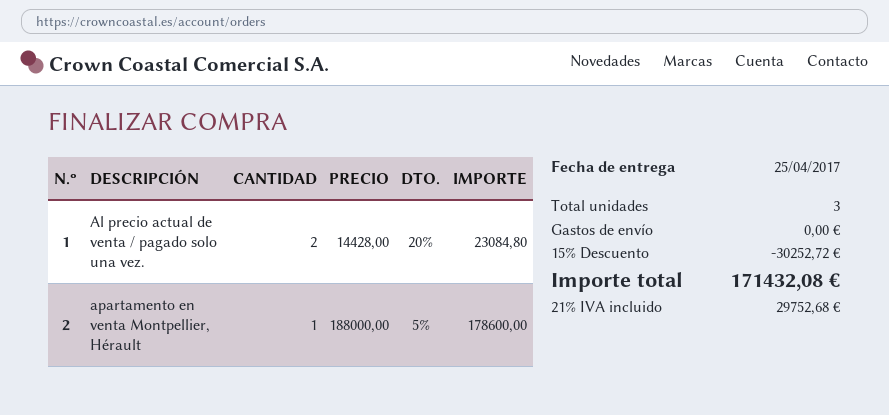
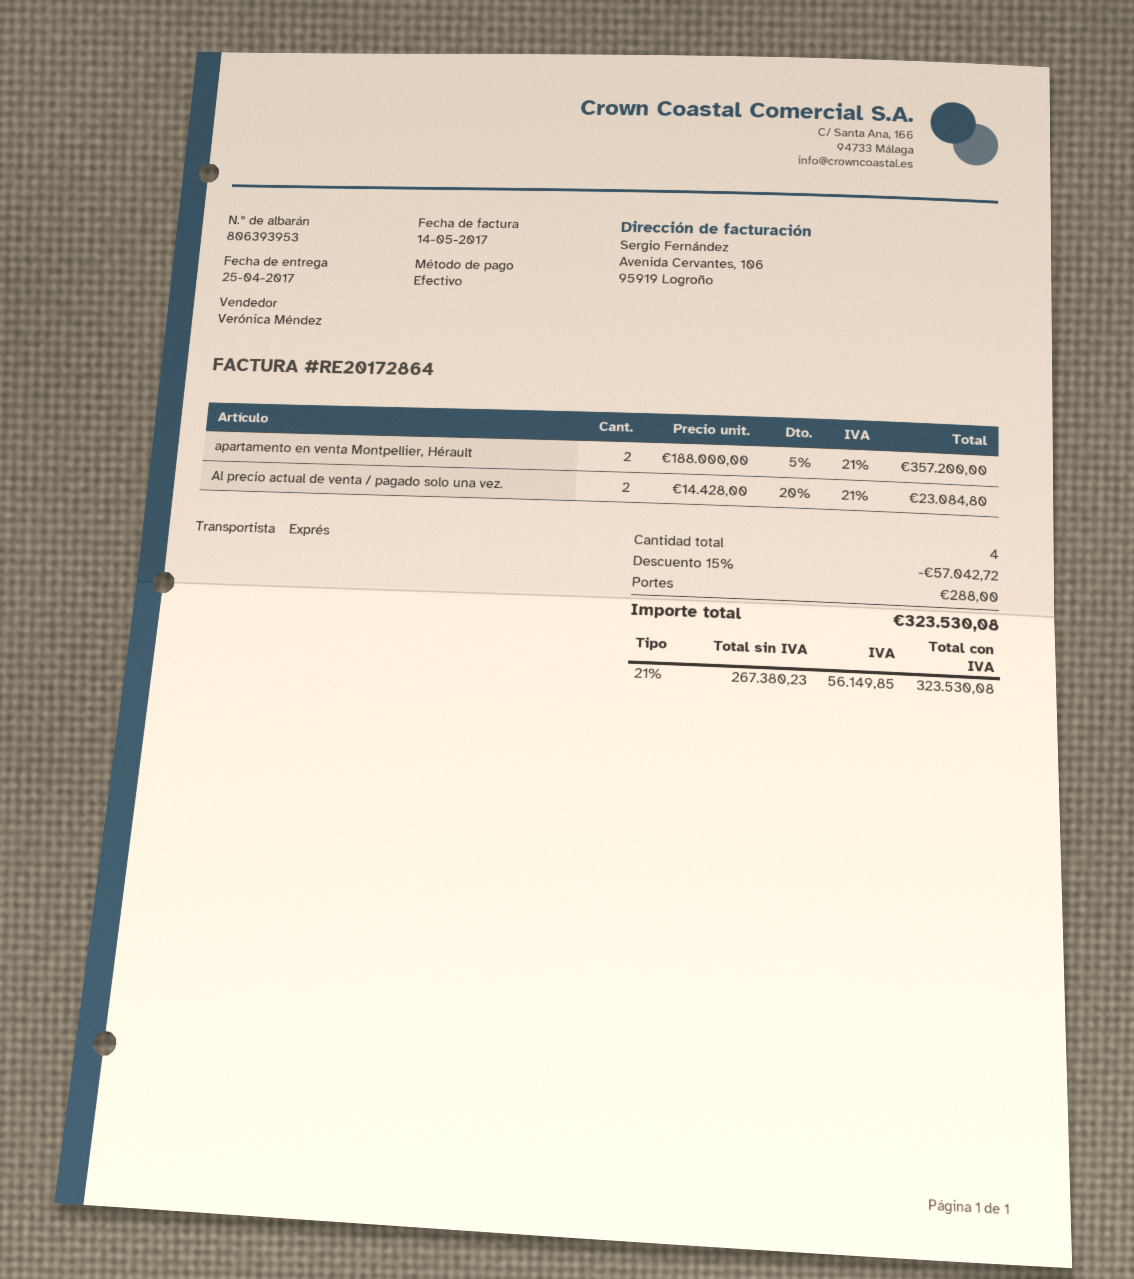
apartamento en venta Montpellier, Hérault: 1 x 188000.00 - 5% = 178600.00 -> 2 x 188000.00 - 5% = 357200.00
total quantity: 3 -> 4
discount: 15% = 30252.72 -> 15% = 57042.72
shipping: 0.00 -> 288.00
tax: 21% = 29752.68 -> 21% = 56149.85
total: 171432.08 -> 323530.08

